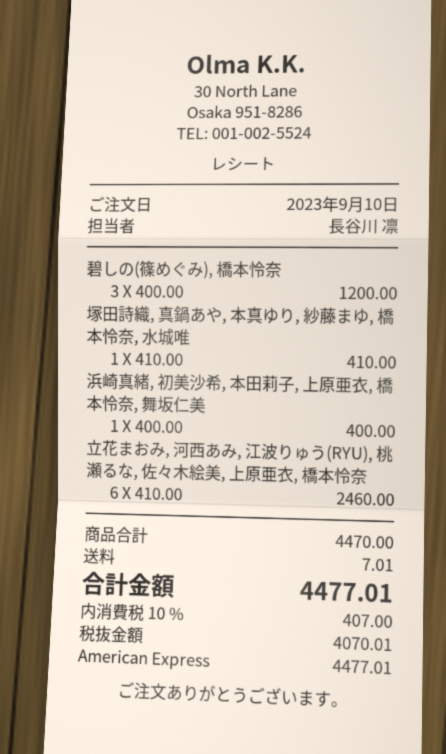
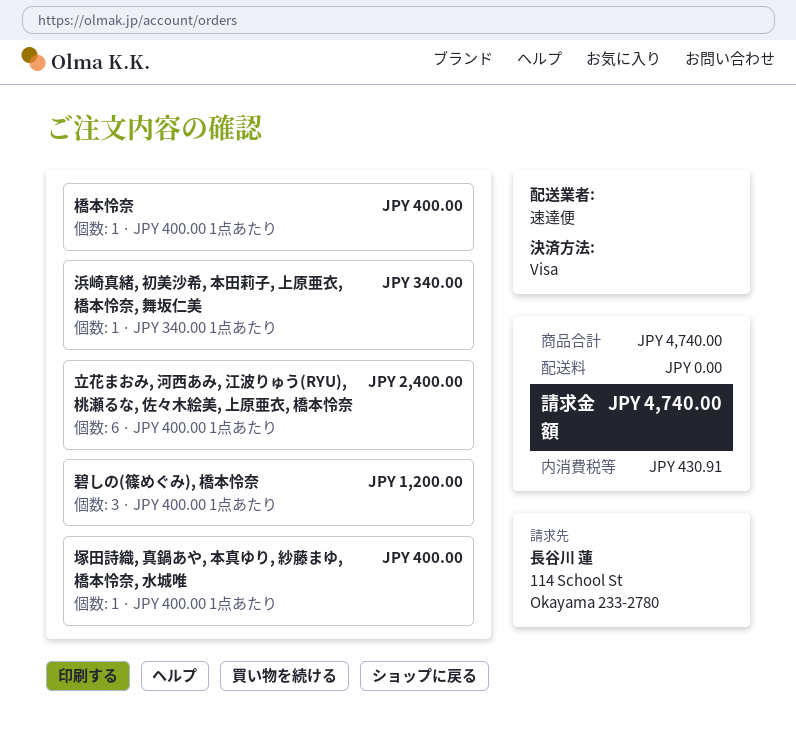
payment method: American Express -> Visa
塚田詩織, 真鍋あや, 本真ゆり, 紗藤まゆ, 橋本怜奈, 水城唯: 1 x 410.00 = 410.00 -> 1 x 400.00 = 400.00
浜崎真緒, 初美沙希, 本田莉子, 上原亜衣, 橋本怜奈, 舞坂仁美: 1 x 400.00 = 400.00 -> 1 x 340.00 = 340.00
立花まおみ, 河西あみ, 江波りゅう(RYU), 桃瀬るな, 佐々木絵美, 上原亜衣, 橋本怜奈: 6 x 410.00 = 2460.00 -> 6 x 400.00 = 2400.00
橋本怜奈: none -> 1 x 400.00 = 400.00
subtotal: 4470.00 -> 4740.00
shipping: 7.01 -> 0.00
tax: 407.00 -> 430.91
total: 4477.01 -> 4740.00

